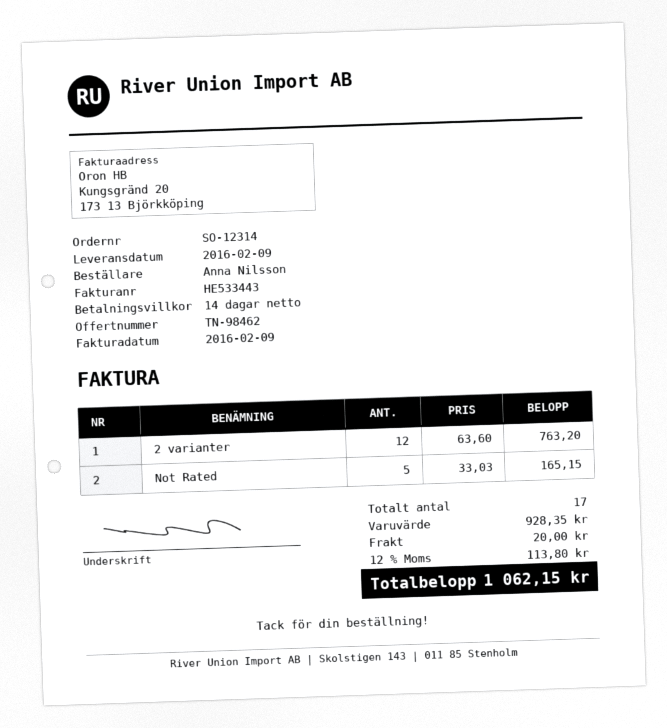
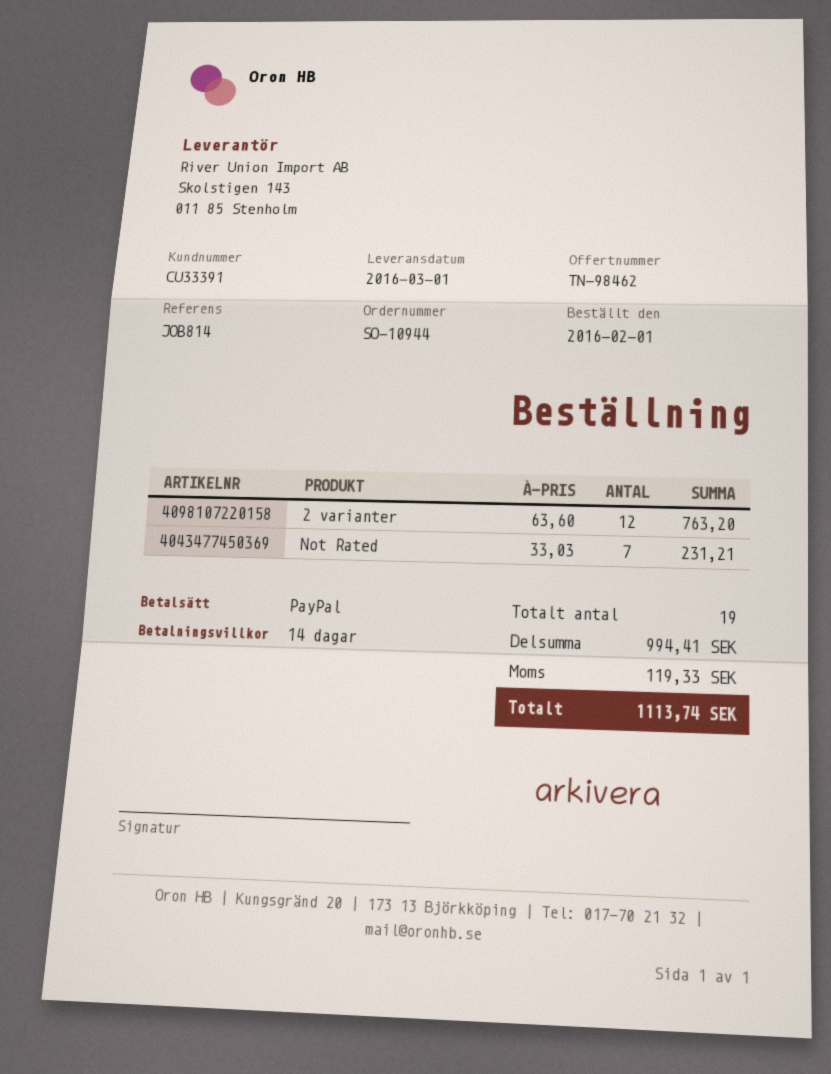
order number: SO-12314 -> SO-10944
delivery date: 2016-02-09 -> 2016-03-01
Not Rated: 5 x 33.03 = 165.15 -> 7 x 33.03 = 231.21
total quantity: 17 -> 19
subtotal: 928.35 -> 994.41
shipping: 20.00 -> none
tax: 113.80 -> 119.33
total: 1062.15 -> 1113.74

